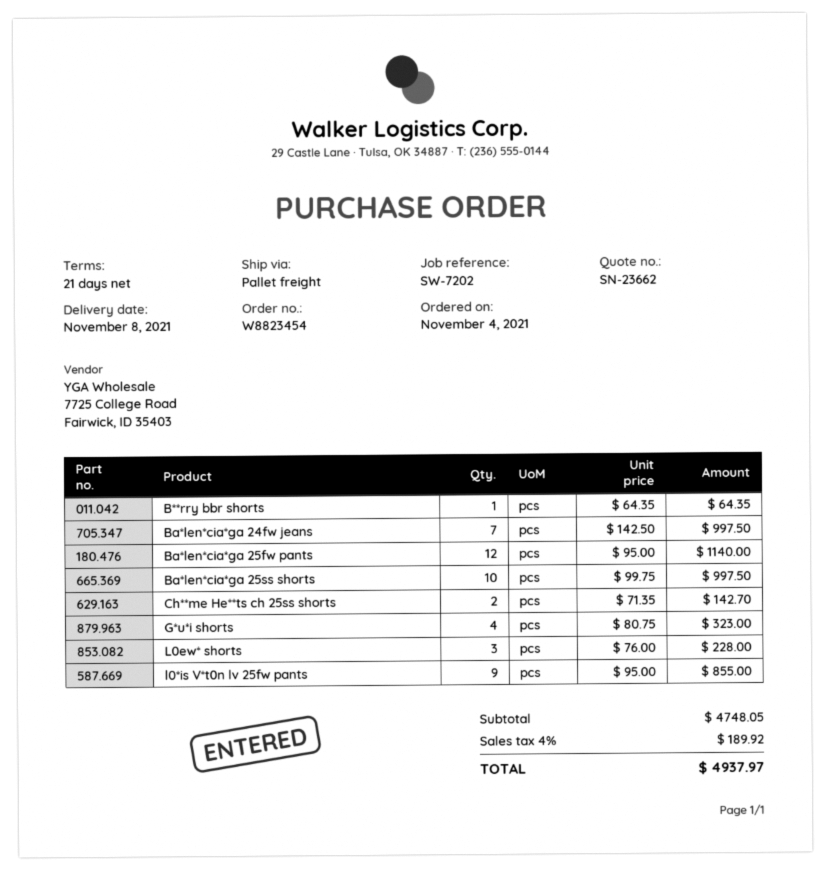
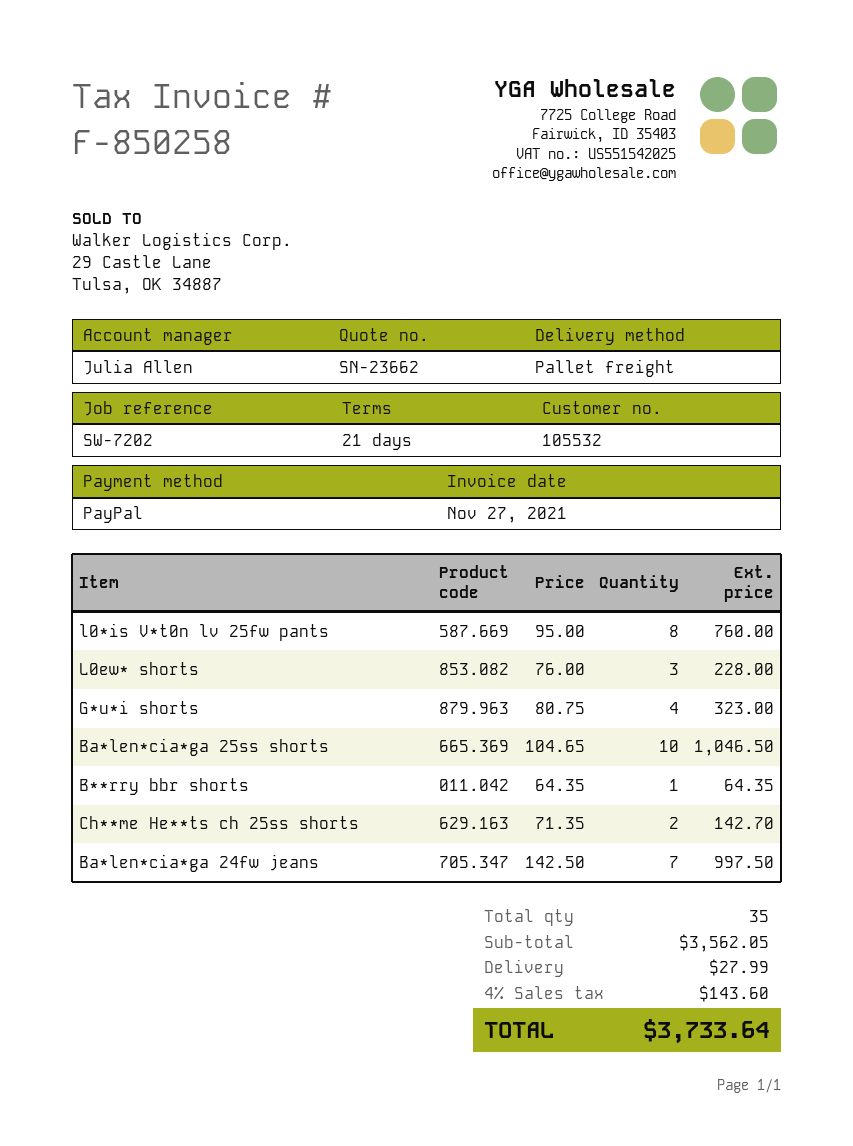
Ba*len*cia*ga 25fw pants: 12 x 95.00 = 1140.00 -> none
Ba*len*cia*ga 25ss shorts: 10 x 99.75 = 997.50 -> 10 x 104.65 = 1046.50
l0*is V*t0n lv 25fw pants: 9 x 95.00 = 855.00 -> 8 x 95.00 = 760.00
subtotal: 4748.05 -> 3562.05
shipping: none -> 27.99
tax: 4% = 189.92 -> 4% = 143.60
total: 4937.97 -> 3733.64

